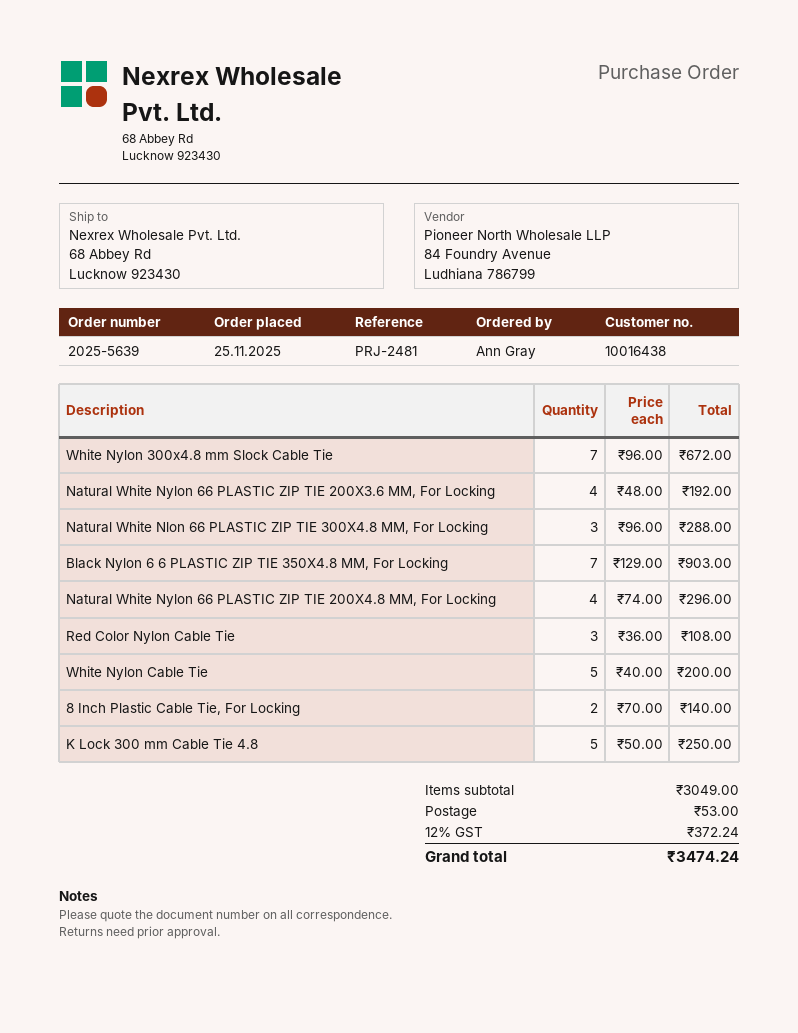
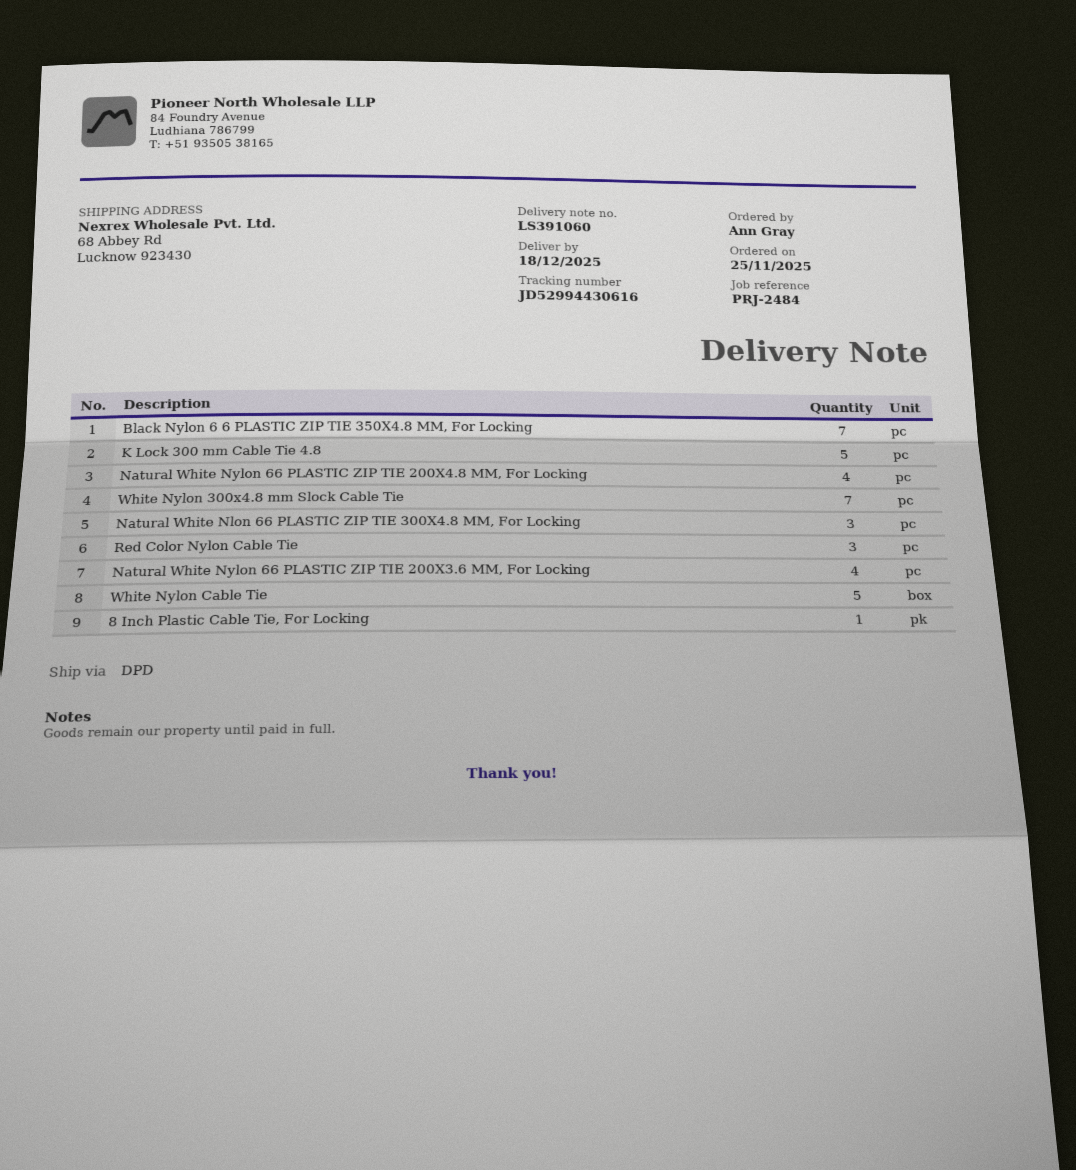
reference: PRJ-2481 -> PRJ-2484
8 Inch Plastic Cable Tie, For Locking: 2 -> 1

